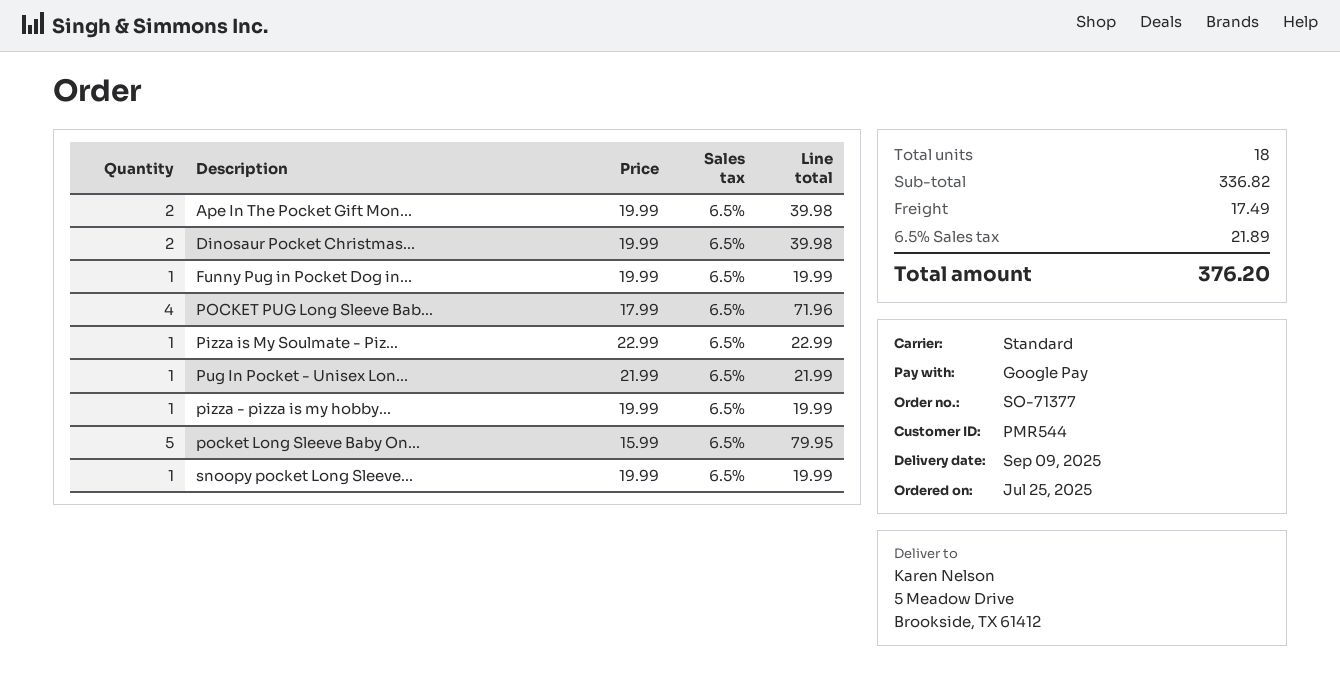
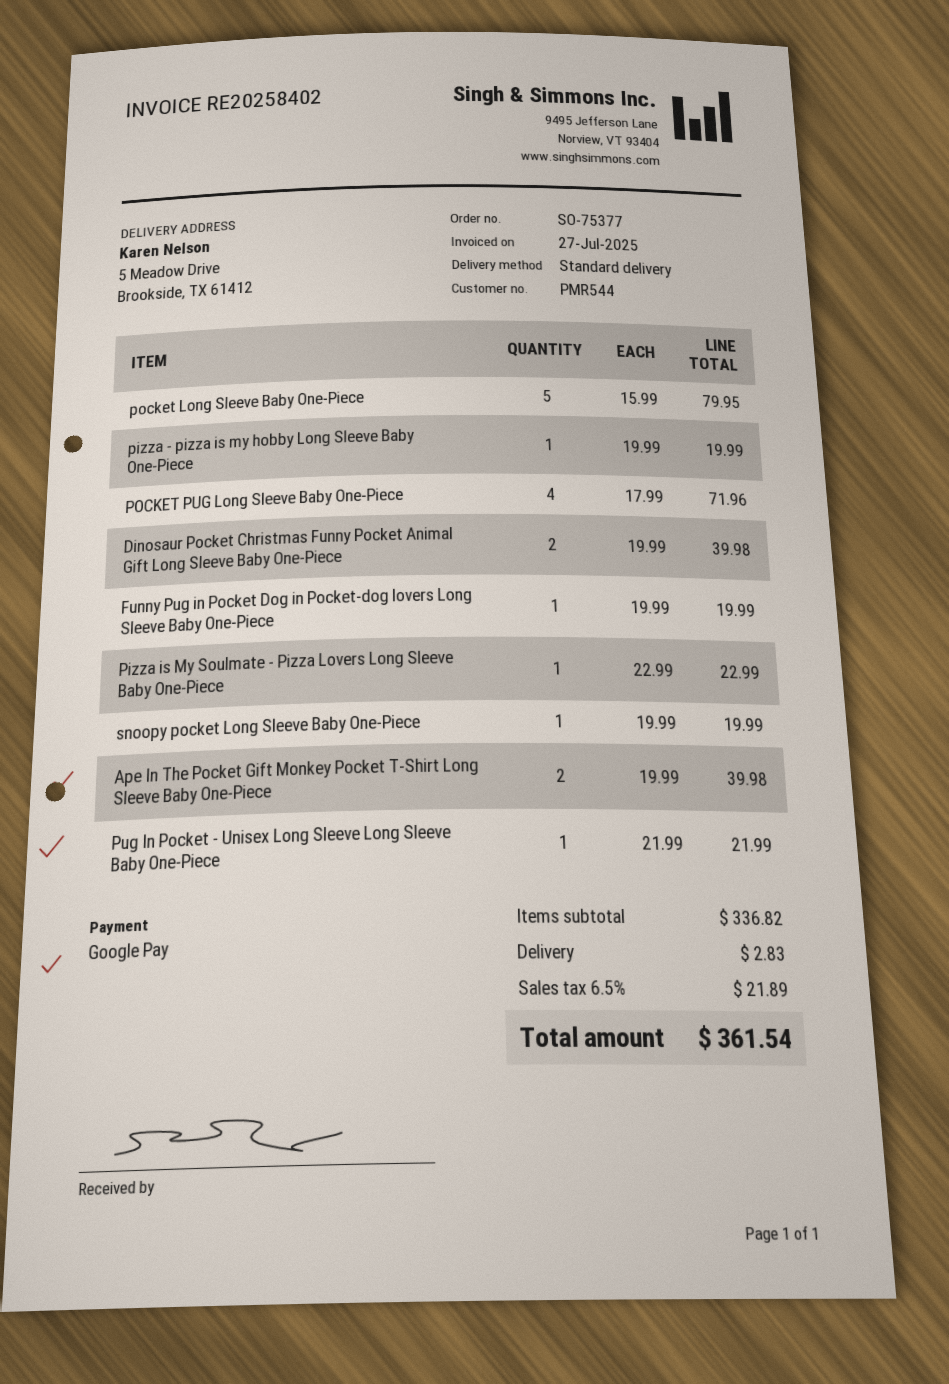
order number: SO-71377 -> SO-75377
shipping: 17.49 -> 2.83
total: 376.20 -> 361.54

